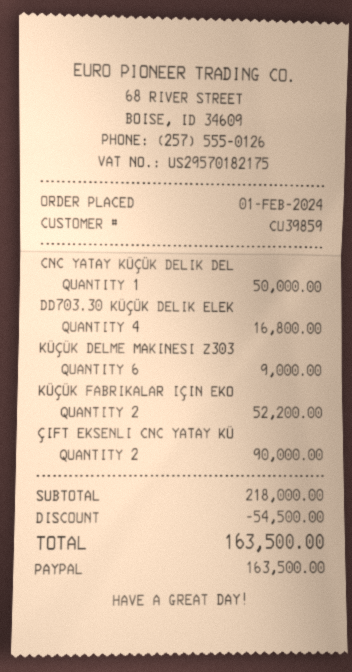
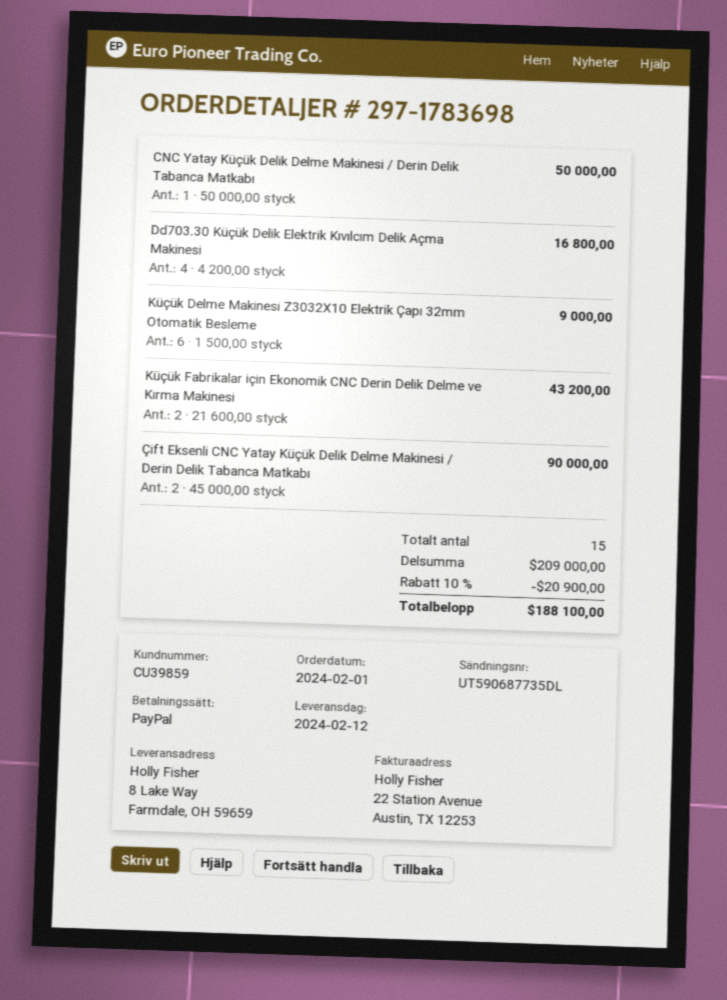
KÜÇÜK FABRIKALAR IÇIN EKO: 2 for 52200.00 -> 2 for 43200.00
subtotal: 218000.00 -> 209000.00
discount: 54500.00 -> 20900.00
total: 163500.00 -> 188100.00

